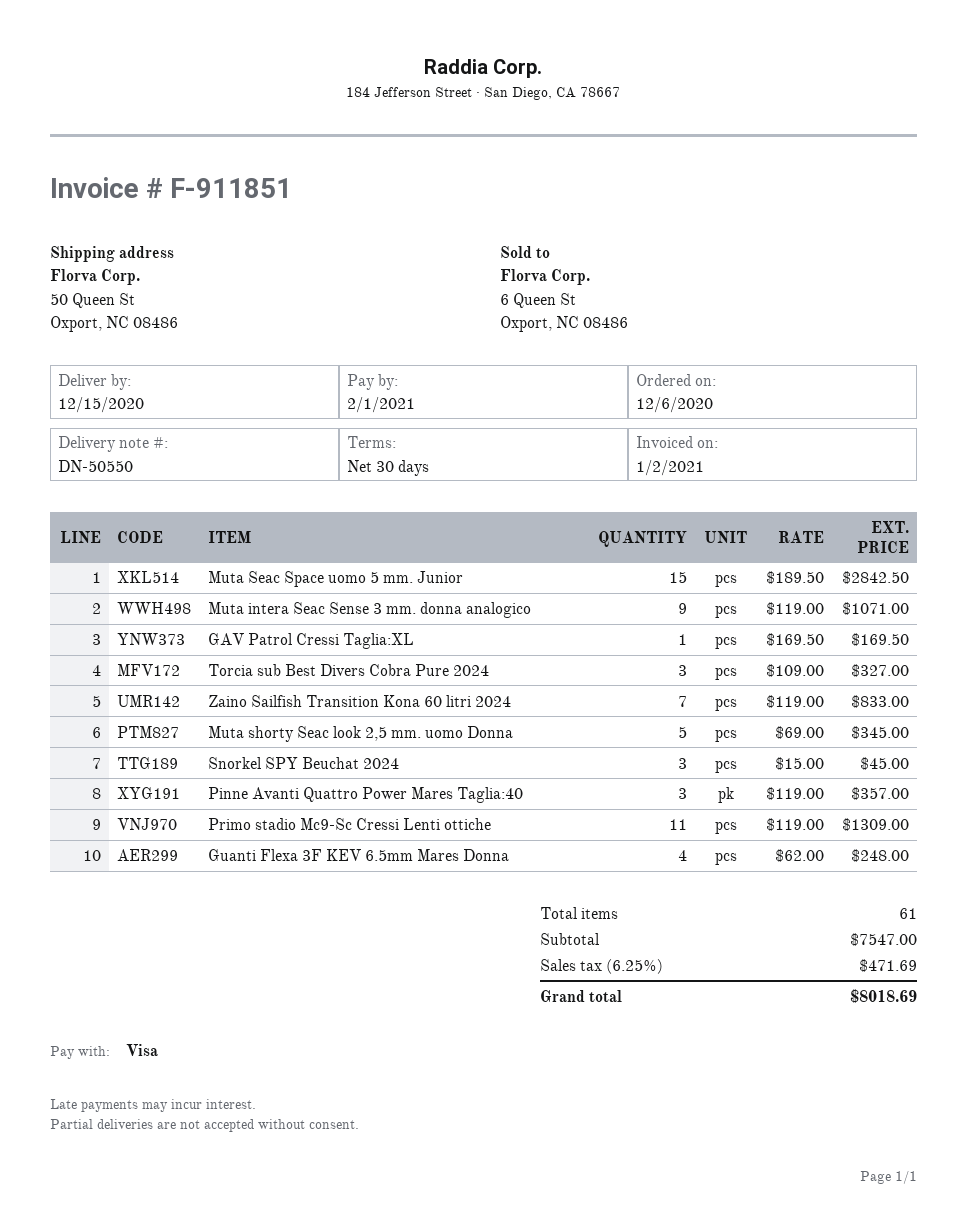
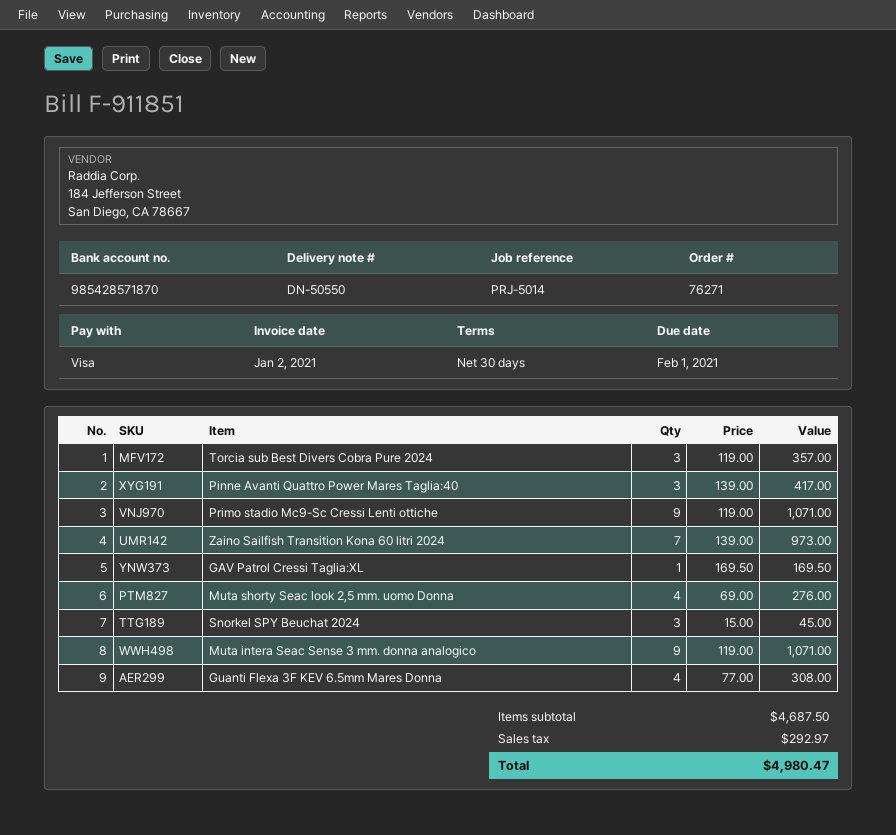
Muta Seac Space uomo 5 mm. Junior: 15 x 189.50 = 2842.50 -> none
Torcia sub Best Divers Cobra Pure 2024: 3 x 109.00 = 327.00 -> 3 x 119.00 = 357.00
Zaino Sailfish Transition Kona 60 litri 2024: 7 x 119.00 = 833.00 -> 7 x 139.00 = 973.00
Muta shorty Seac look 2,5 mm. uomo Donna: 5 x 69.00 = 345.00 -> 4 x 69.00 = 276.00
Pinne Avanti Quattro Power Mares Taglia:40: 3 x 119.00 = 357.00 -> 3 x 139.00 = 417.00
Primo stadio Mc9-Sc Cressi Lenti ottiche: 11 x 119.00 = 1309.00 -> 9 x 119.00 = 1071.00
Guanti Flexa 3F KEV 6.5mm Mares Donna: 4 x 62.00 = 248.00 -> 4 x 77.00 = 308.00
subtotal: 7547.00 -> 4687.50
tax: 471.69 -> 292.97
total: 8018.69 -> 4980.47

